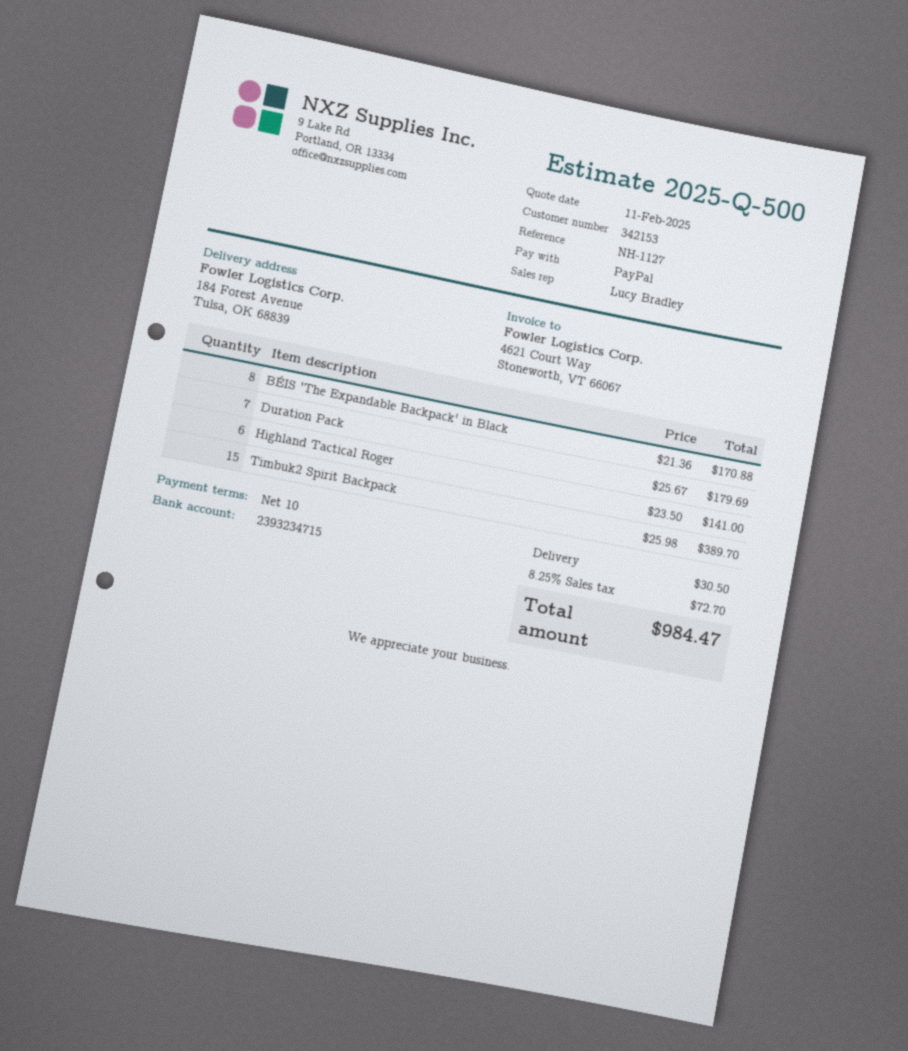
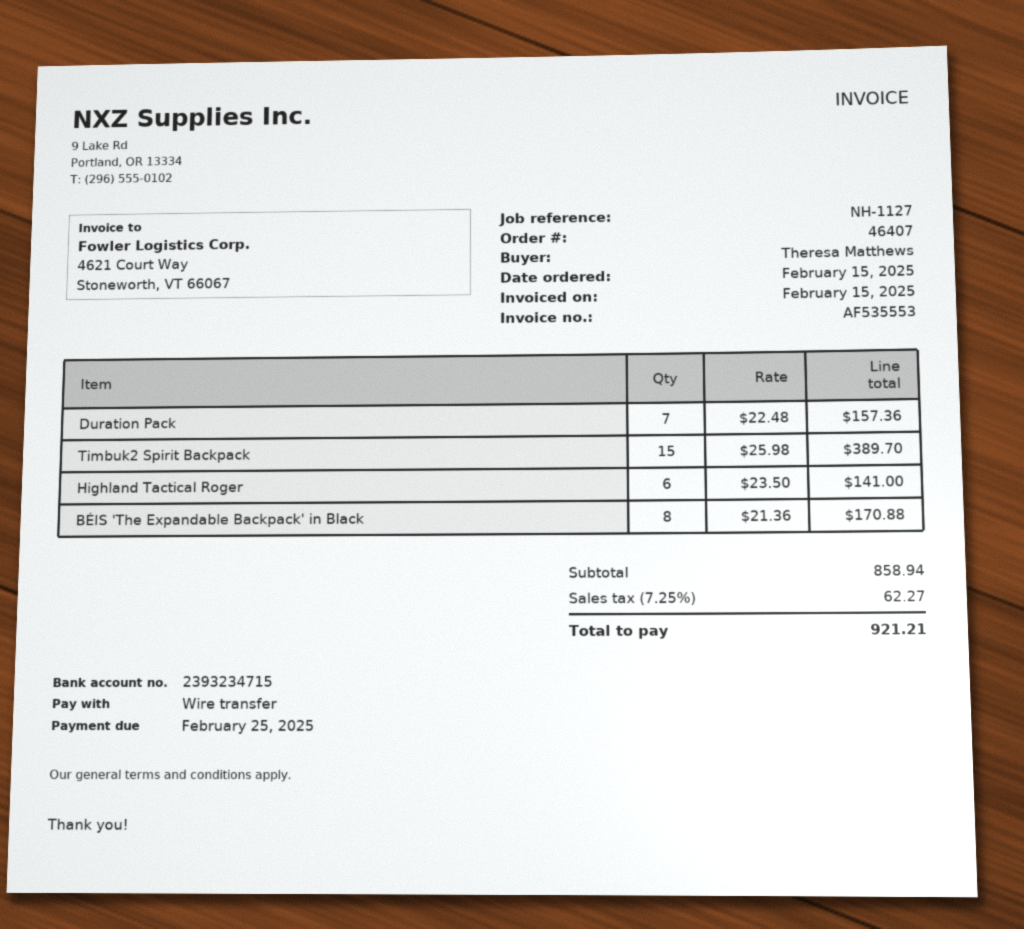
payment method: PayPal -> bank transfer
Duration Pack: 7 x 25.67 = 179.69 -> 7 x 22.48 = 157.36
shipping: 30.50 -> none
tax: 8.25% = 72.70 -> 7.25% = 62.27
total: 984.47 -> 921.21

